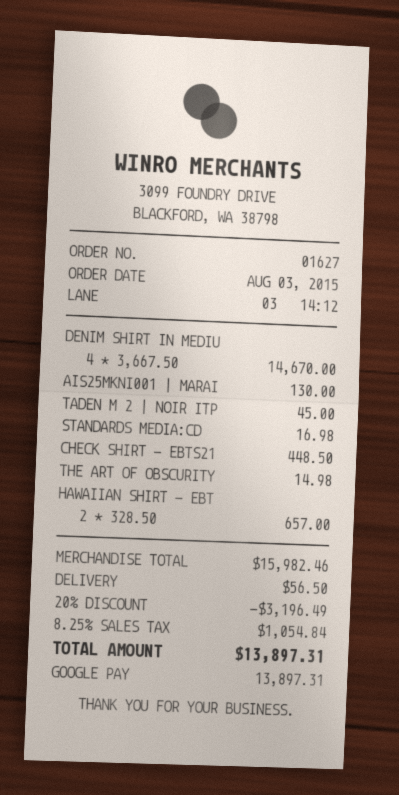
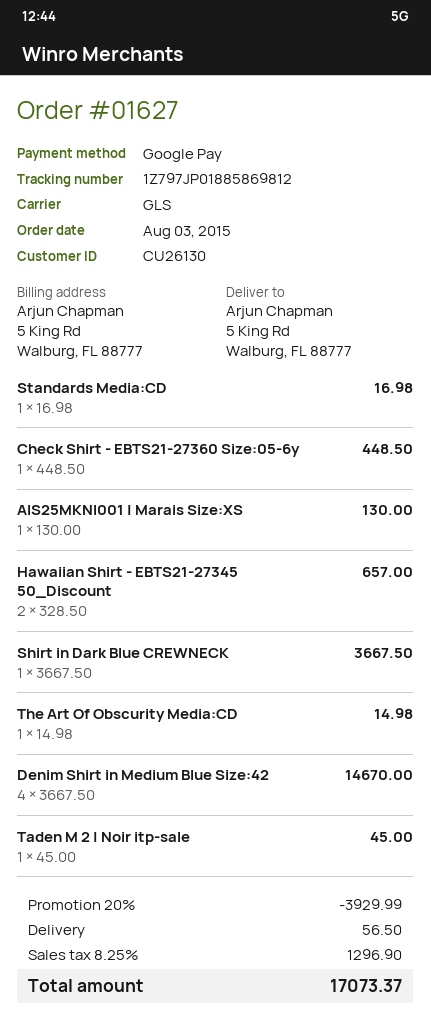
Shirt in Dark Blue CREWNECK: none -> 1 x 3667.50 = 3667.50
discount: 20% = 3196.49 -> 20% = 3929.99
tax: 8.25% = 1054.84 -> 8.25% = 1296.90
total: 13897.31 -> 17073.37

